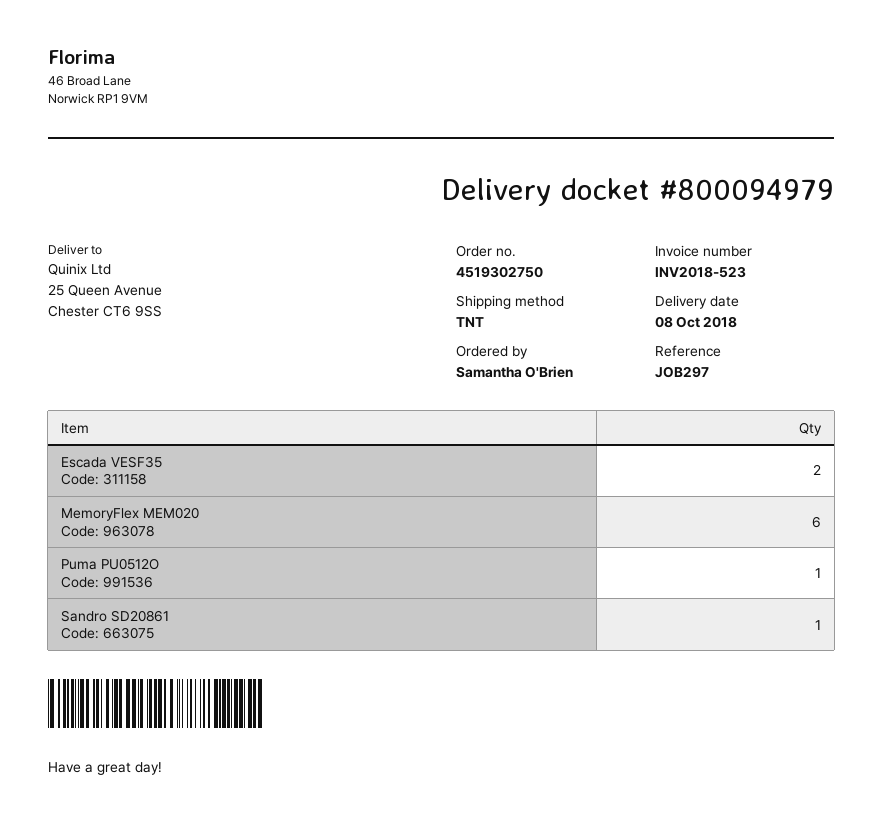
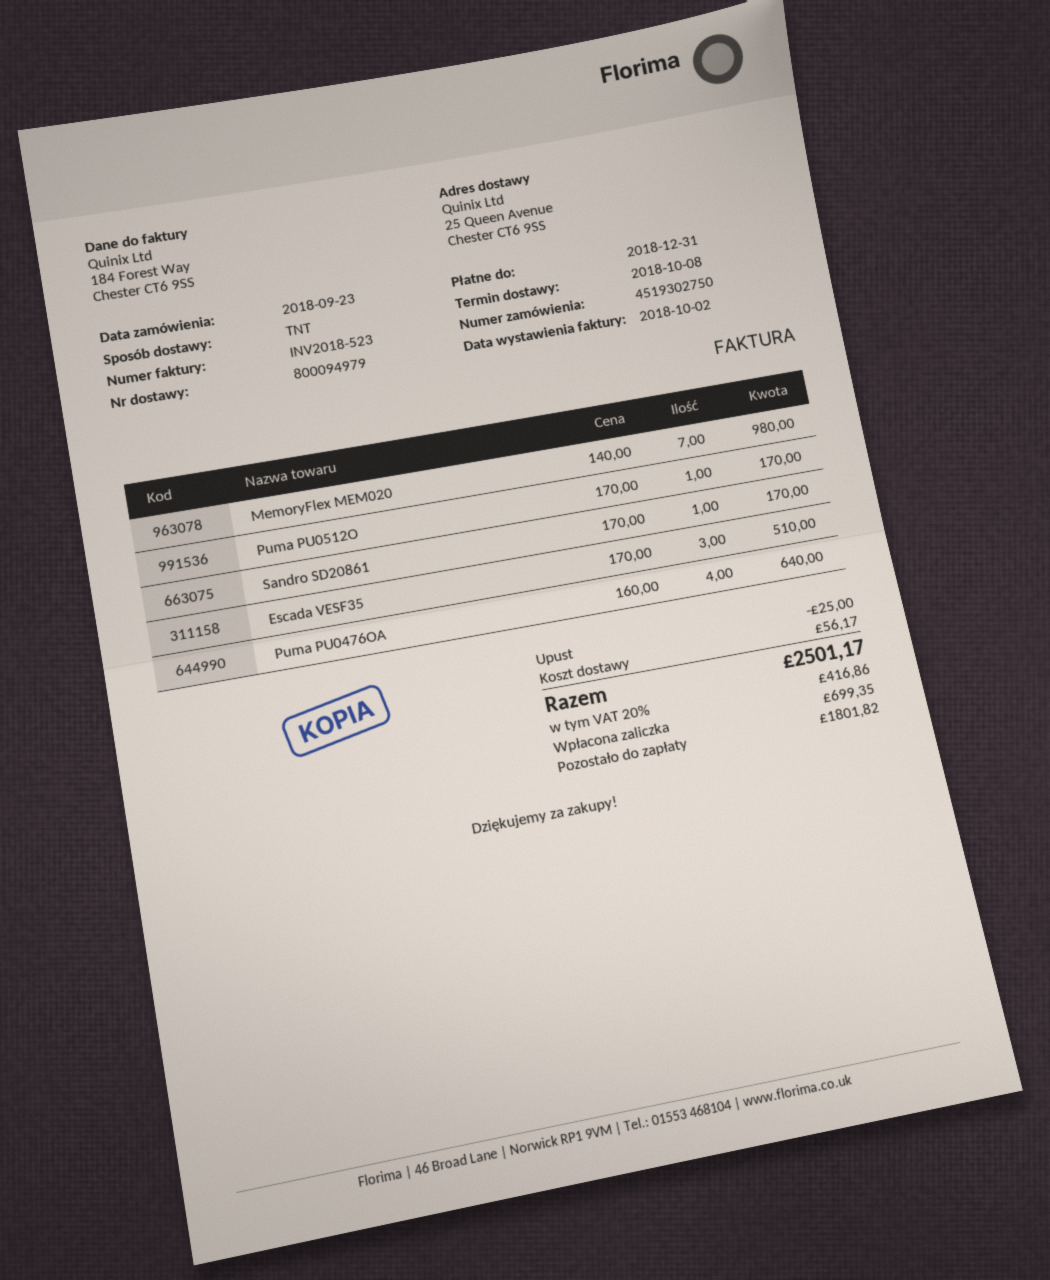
Escada VESF35: 2 -> 3
MemoryFlex MEM020: 6 -> 7
Puma PU0476OA: none -> 4

